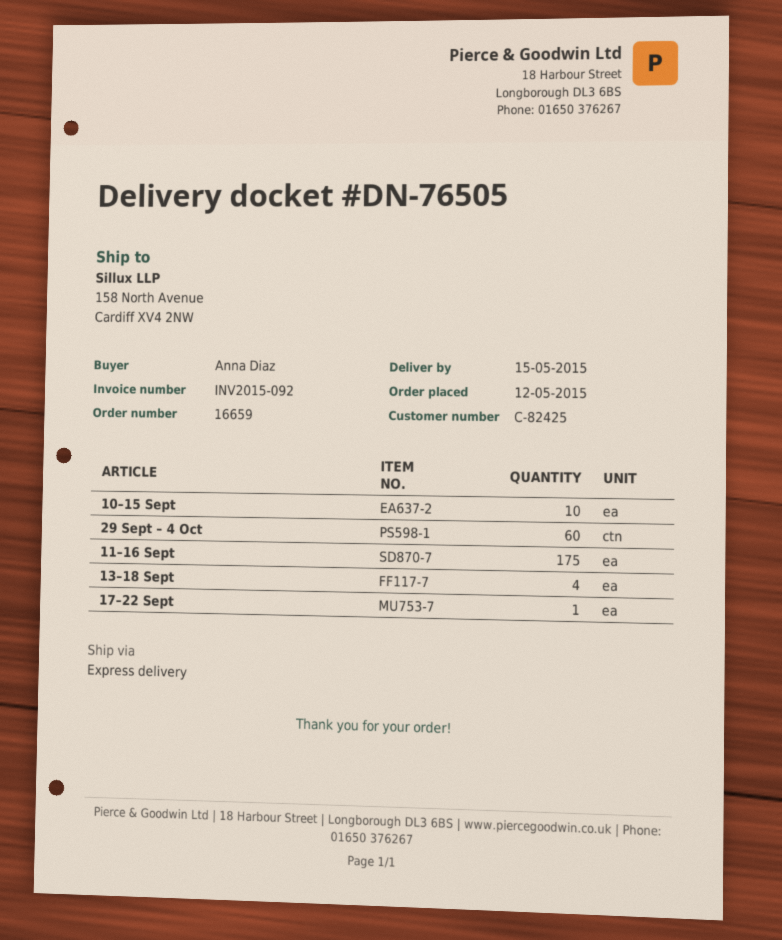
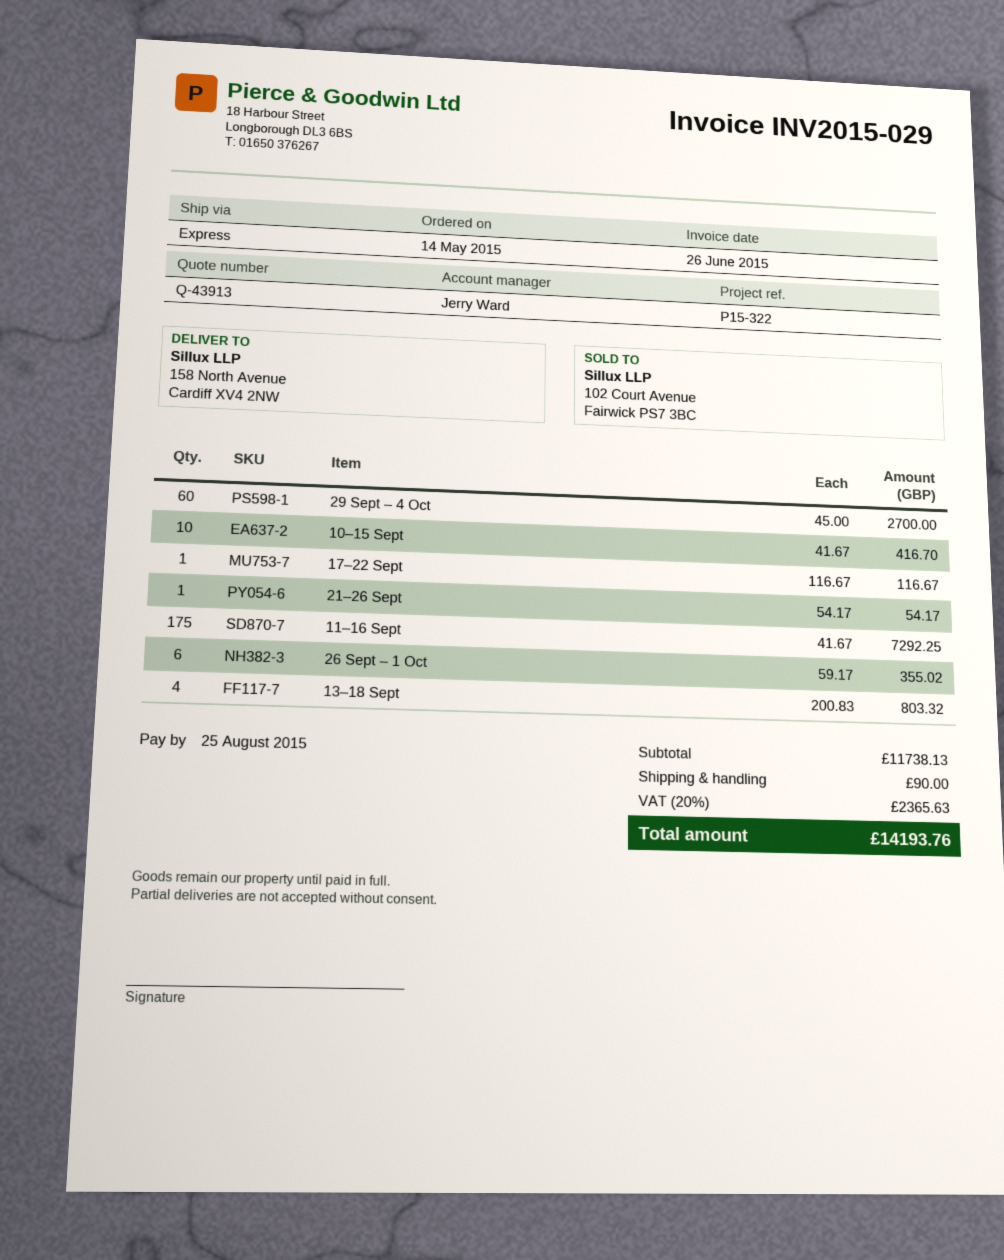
order date: 2015-05-12 -> 2015-05-14
invoice number: INV2015-092 -> INV2015-029
21–26 Sept: none -> 1
26 Sept – 1 Oct: none -> 6

